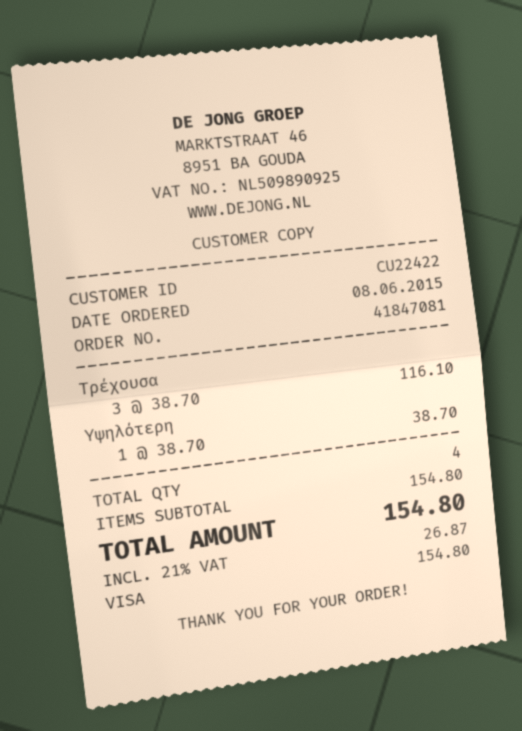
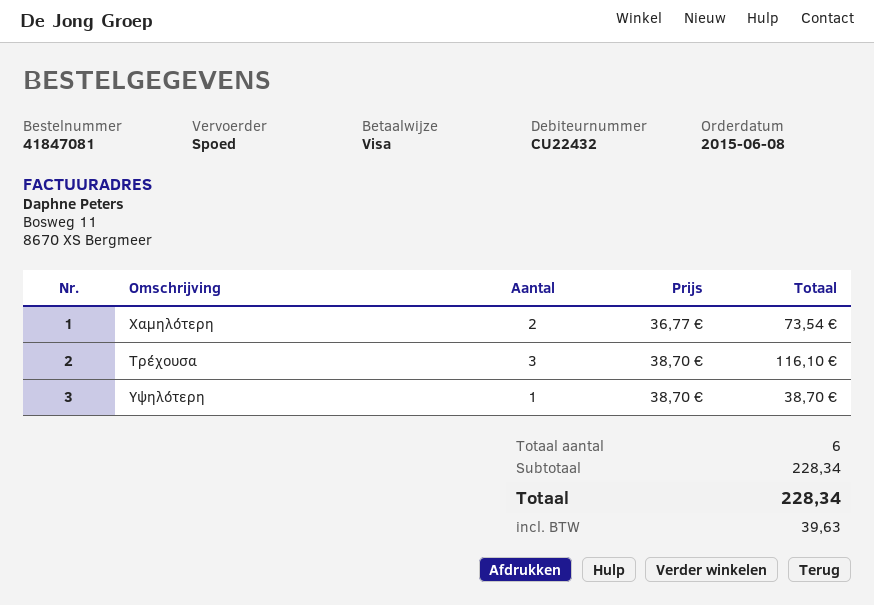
customer number: CU22422 -> CU22432
Χαμηλότερη: none -> 2 x 36.77 = 73.54
total quantity: 4 -> 6
subtotal: 154.80 -> 228.34
tax: 26.87 -> 39.63
total: 154.80 -> 228.34

